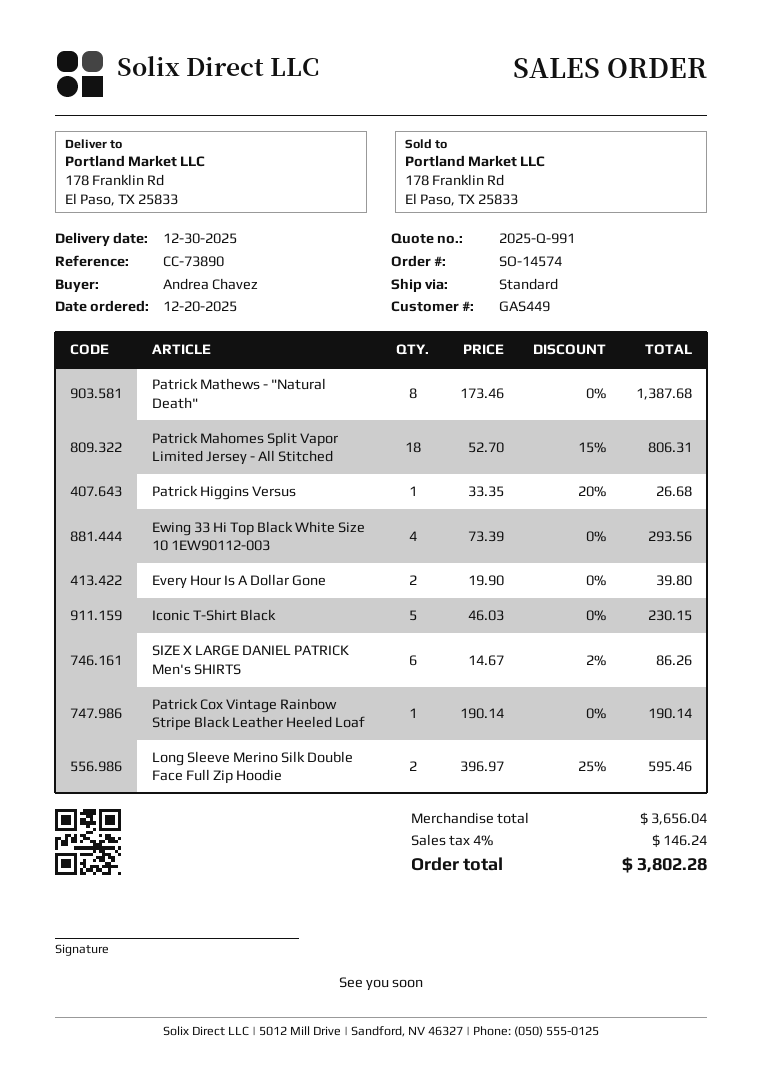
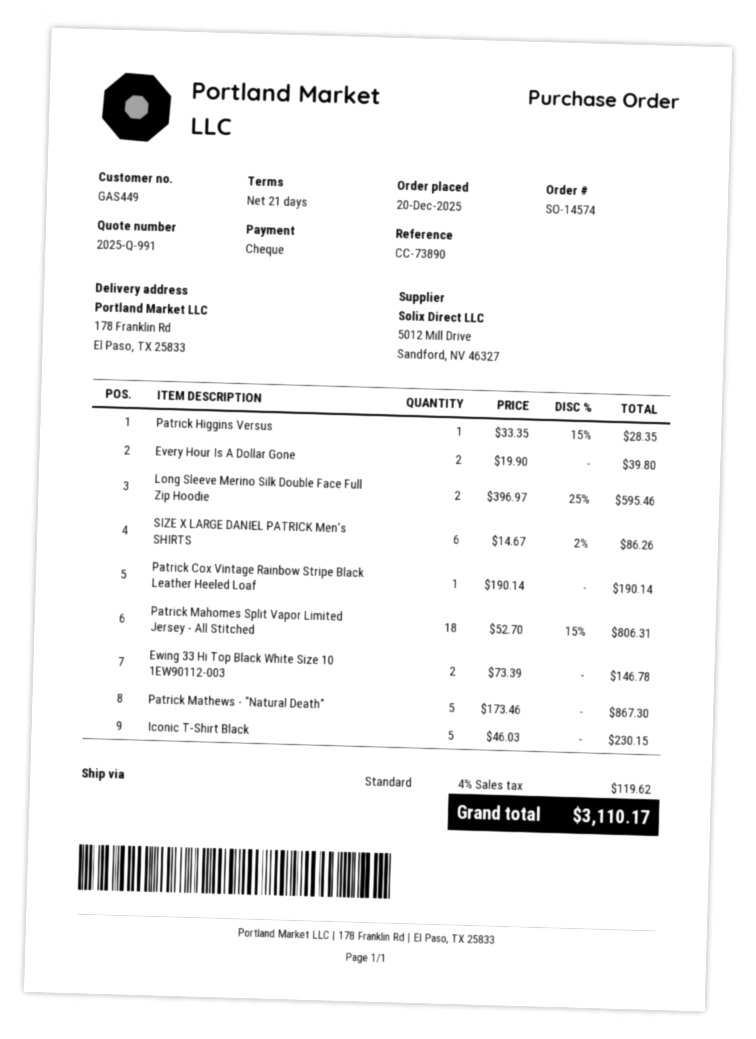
Patrick Mathews - "Natural Death": 8 x 173.46 = 1387.68 -> 5 x 173.46 = 867.30
Patrick Higgins Versus: 1 x 33.35 - 20% = 26.68 -> 1 x 33.35 - 15% = 28.35
Ewing 33 Hi Top Black White Size 10 1EW90112-003: 4 x 73.39 = 293.56 -> 2 x 73.39 = 146.78
tax: 4% = 146.24 -> 4% = 119.62
total: 3802.28 -> 3110.17

